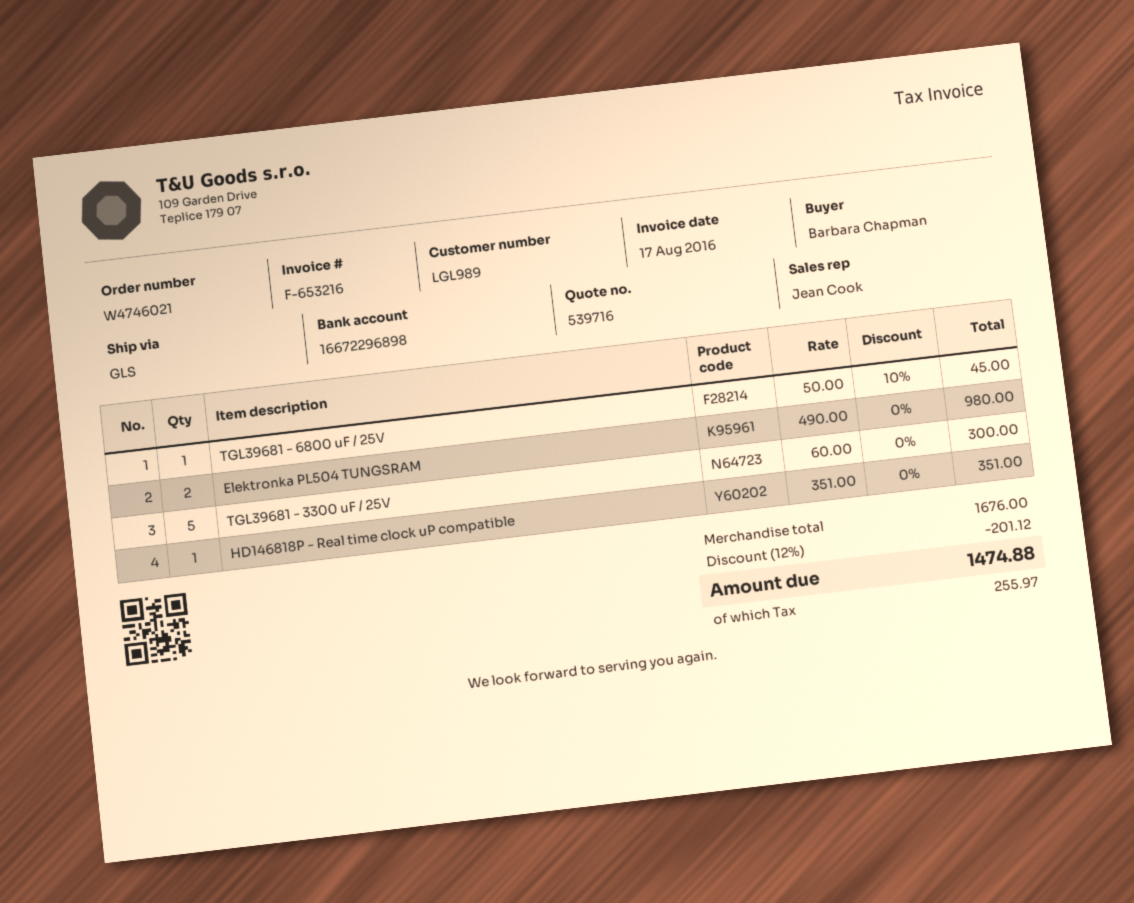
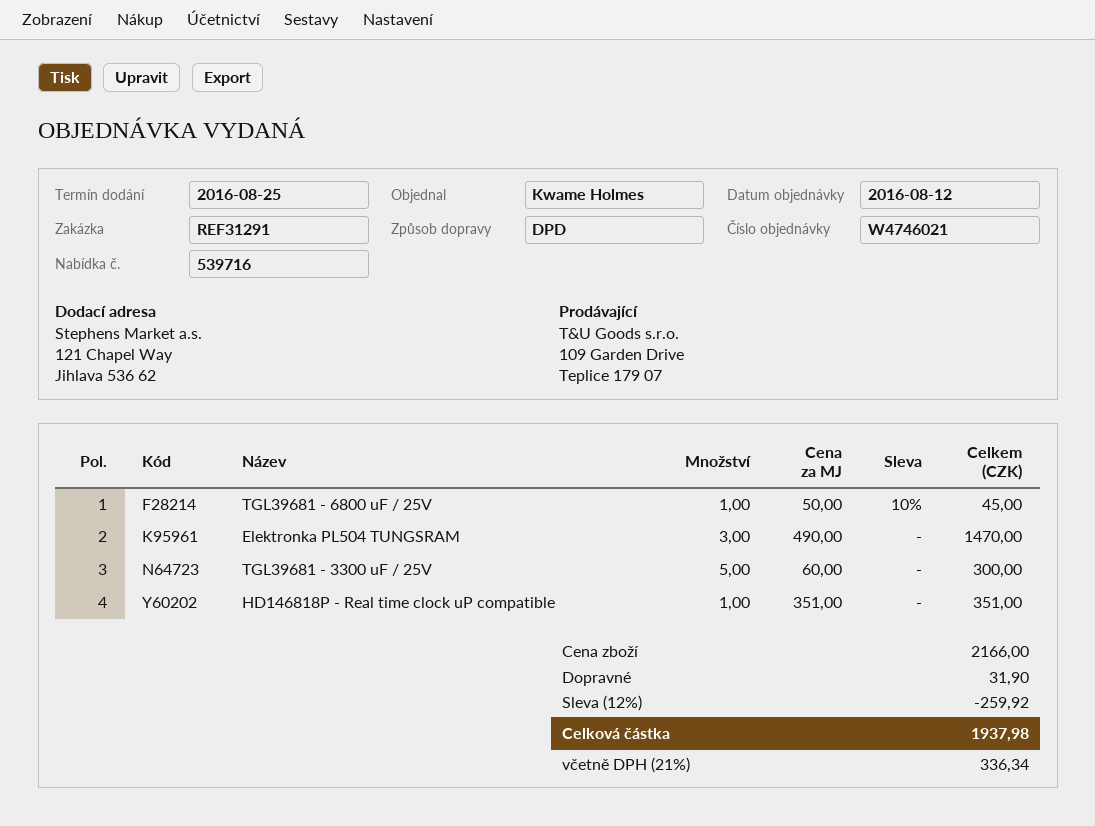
ordered by: Barbara Chapman -> Kwame Holmes
shipping method: GLS -> DPD
Elektronka PL504 TUNGSRAM: 2 x 490.00 = 980.00 -> 3 x 490.00 = 1470.00
subtotal: 1676.00 -> 2166.00
discount: 12% = 201.12 -> 12% = 259.92
shipping: none -> 31.90
tax: 255.97 -> 336.34
total: 1474.88 -> 1937.98

